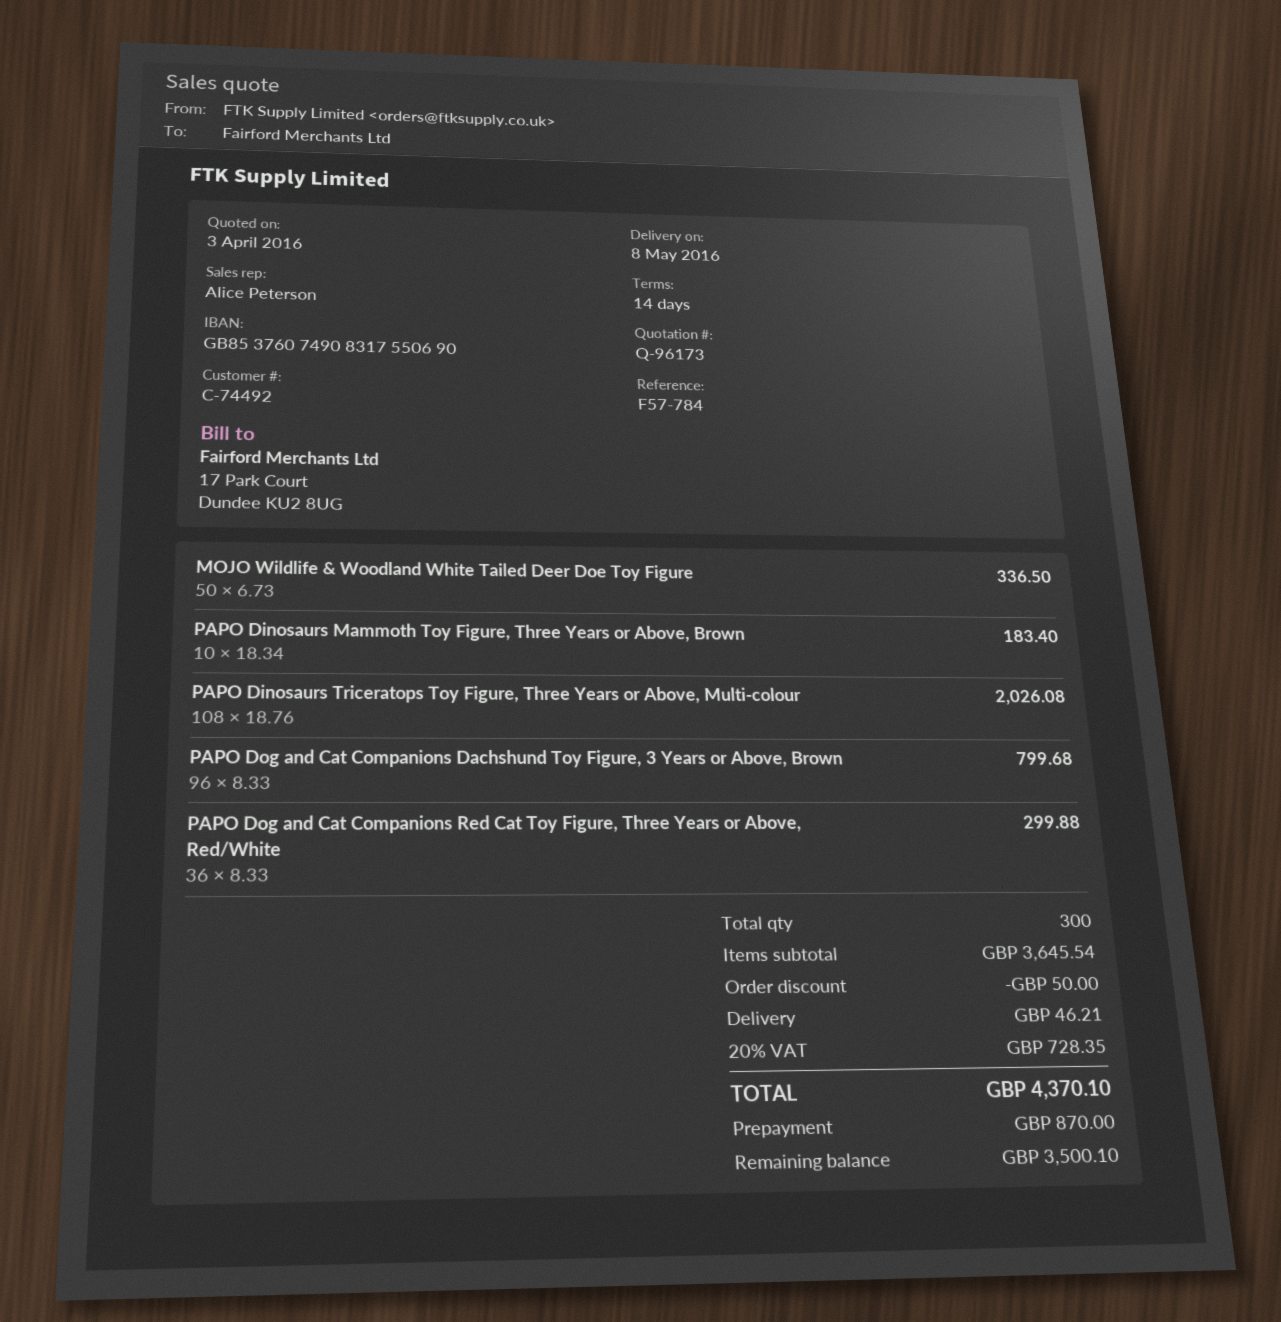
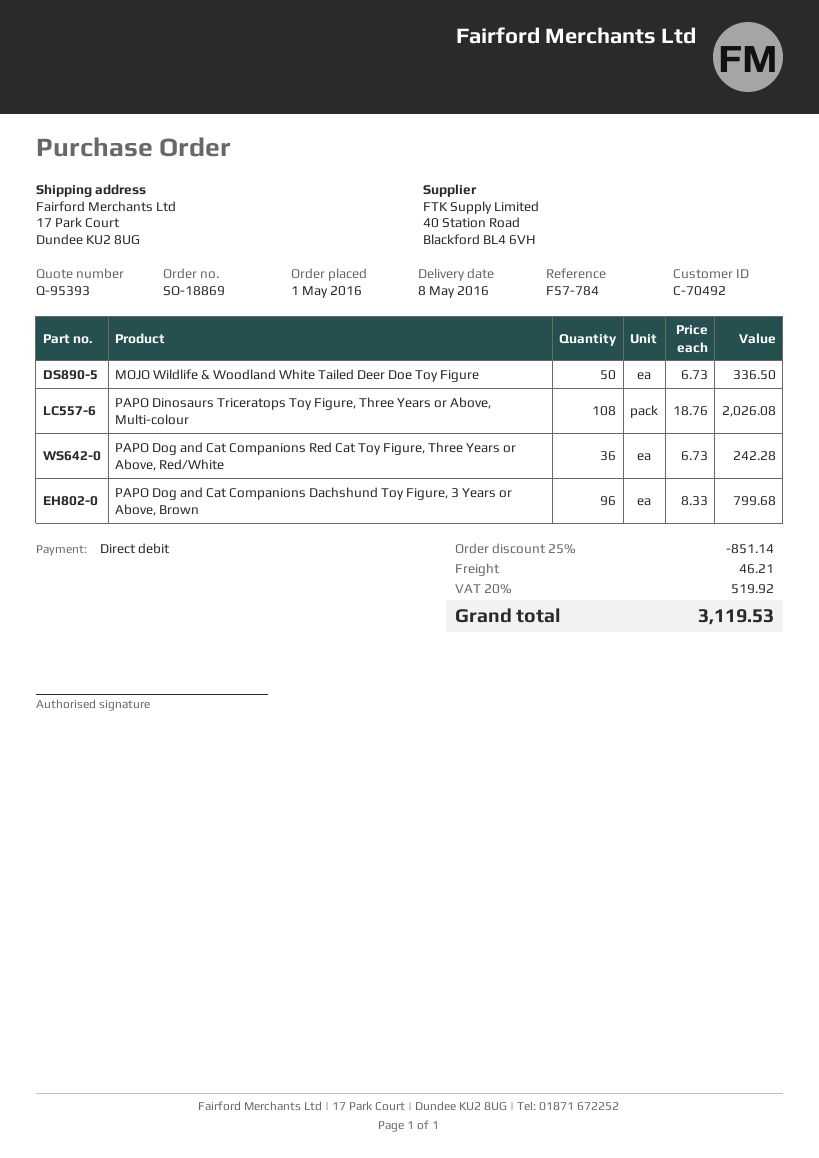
quote number: Q-96173 -> Q-95393
customer number: C-74492 -> C-70492
PAPO Dinosaurs Mammoth Toy Figure, Three Years or Above, Brown: 10 x 18.34 = 183.40 -> none
PAPO Dog and Cat Companions Red Cat Toy Figure, Three Years or Above, Red/White: 36 x 8.33 = 299.88 -> 36 x 6.73 = 242.28
discount: 50.00 -> 851.14
tax: 20% = 728.35 -> 20% = 519.92
total: 4370.10 -> 3119.53

